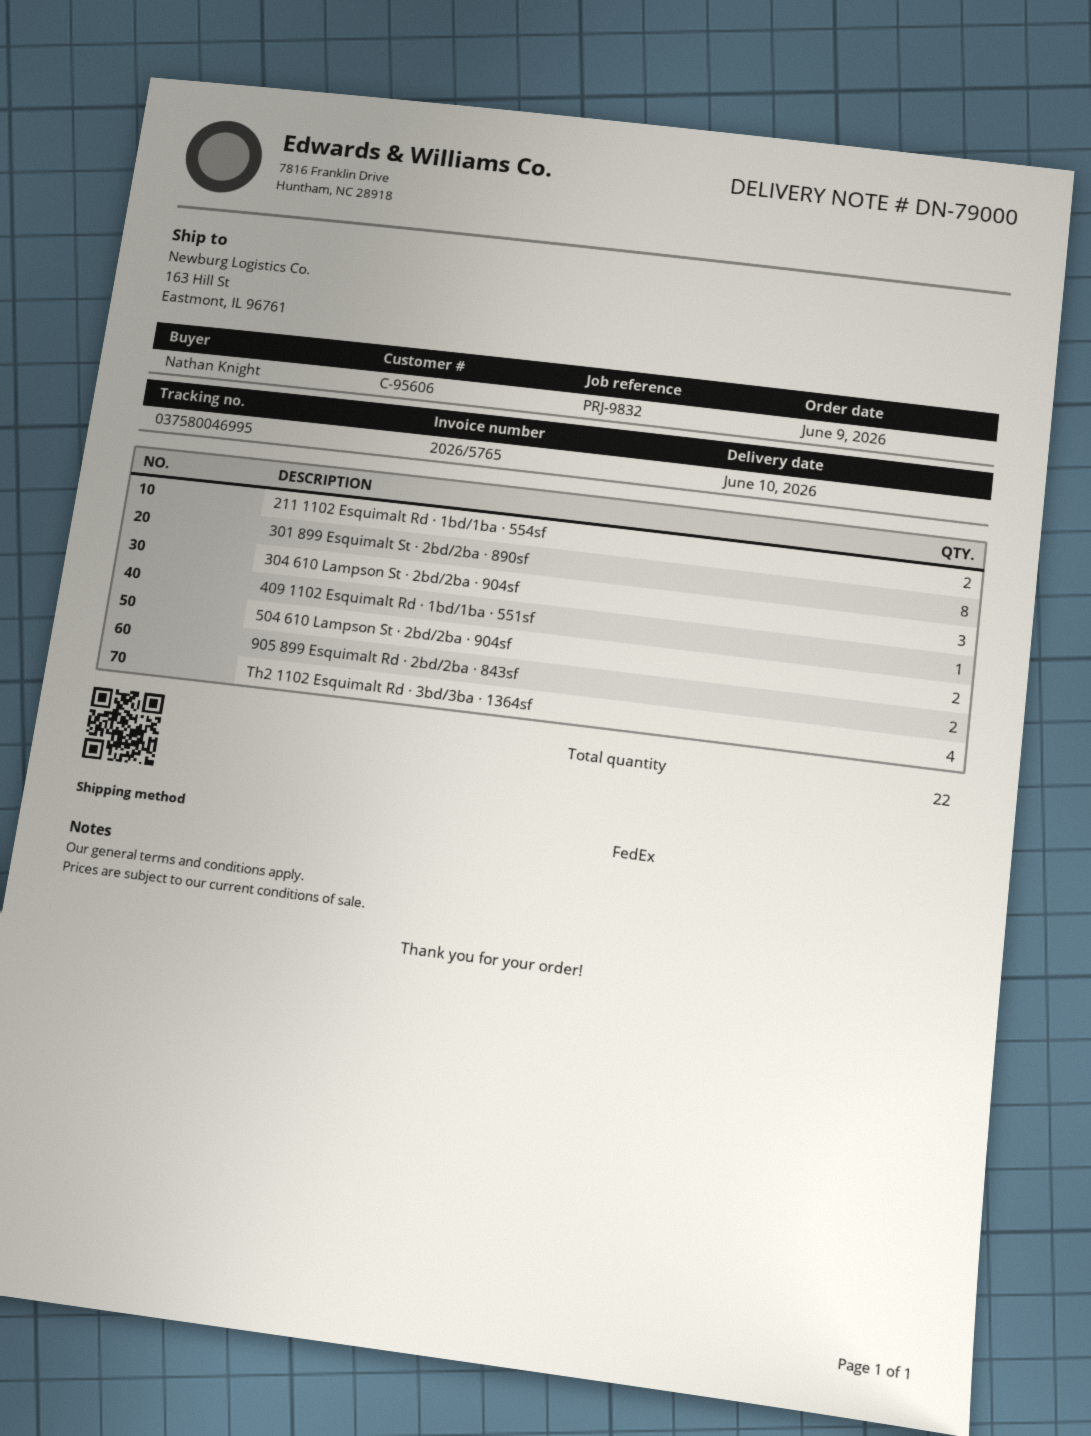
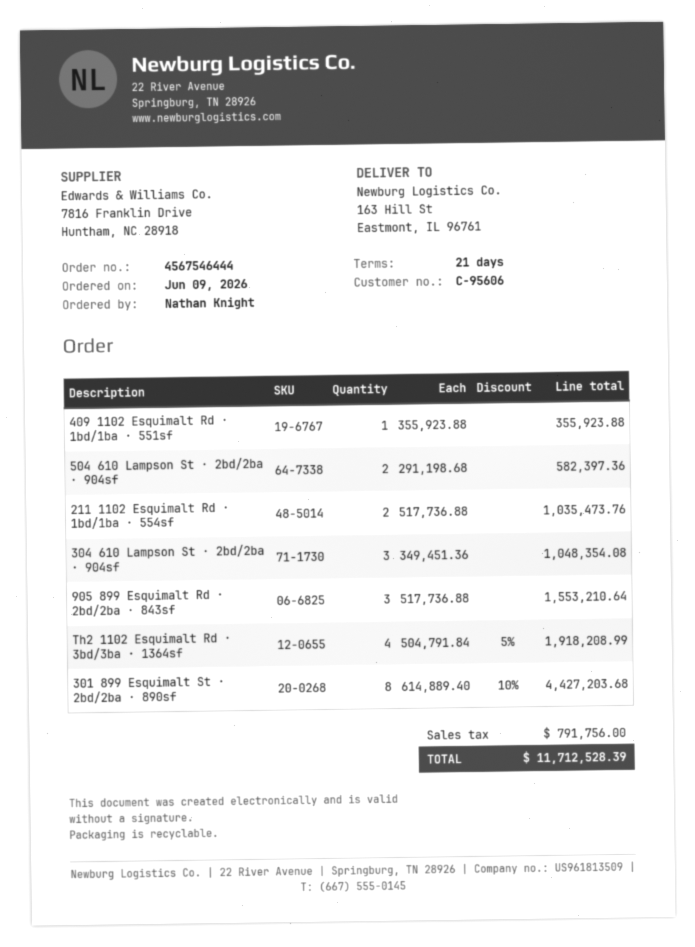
905 899 Esquimalt Rd · 2bd/2ba · 843sf: 2 -> 3

